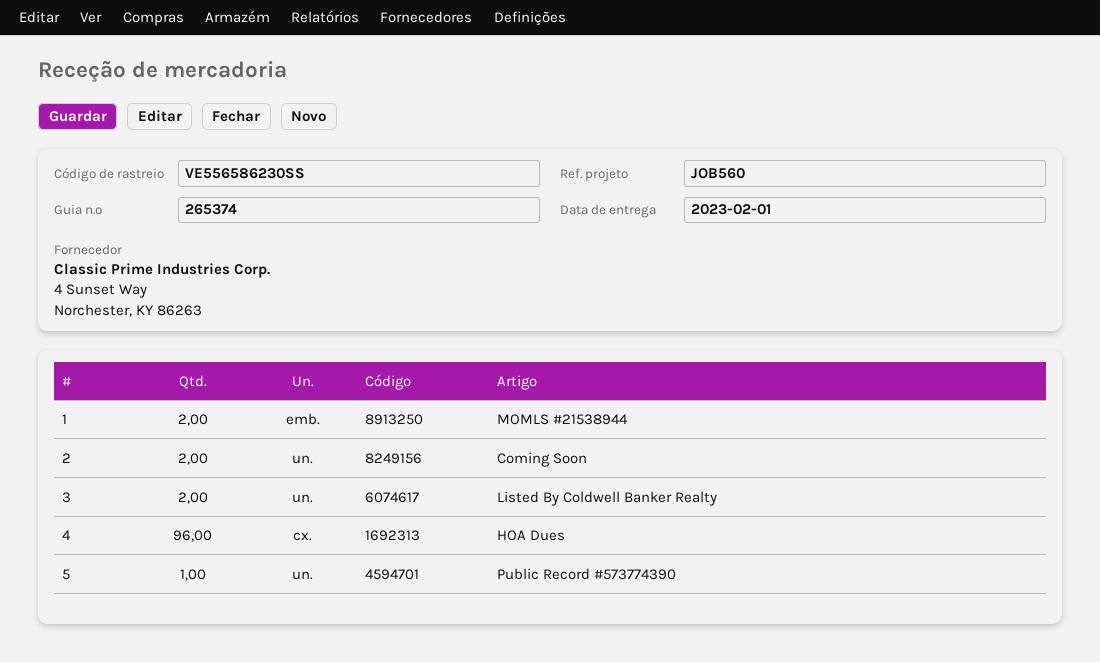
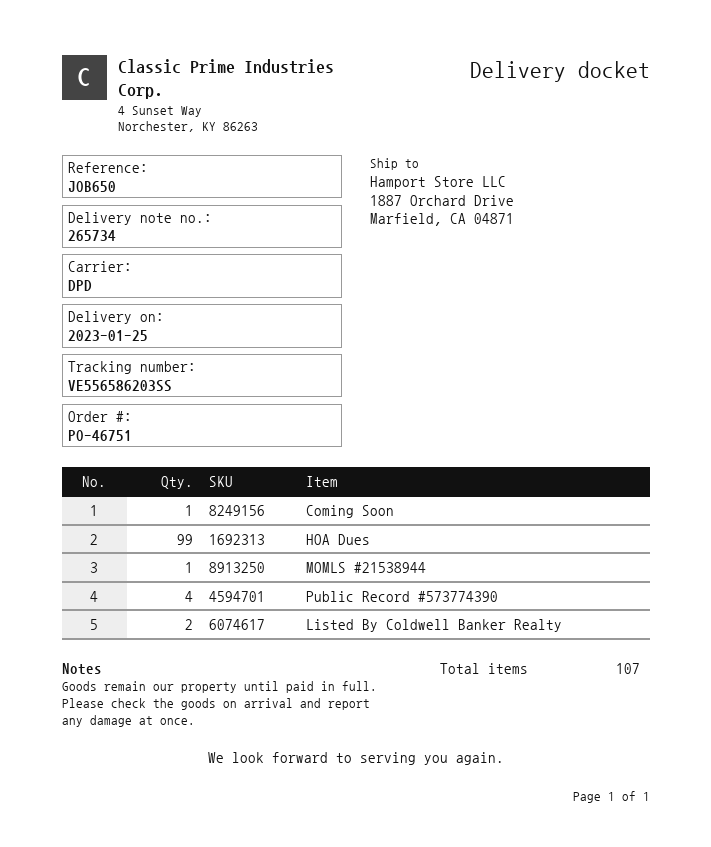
delivery note number: 265374 -> 265734
delivery date: 2023-02-01 -> 2023-01-25
reference: JOB560 -> JOB650
tracking number: VE556586230SS -> VE556586203SS
MOMLS #21538944: 2 -> 1
Coming Soon: 2 -> 1
HOA Dues: 96 -> 99
Public Record #573774390: 1 -> 4

